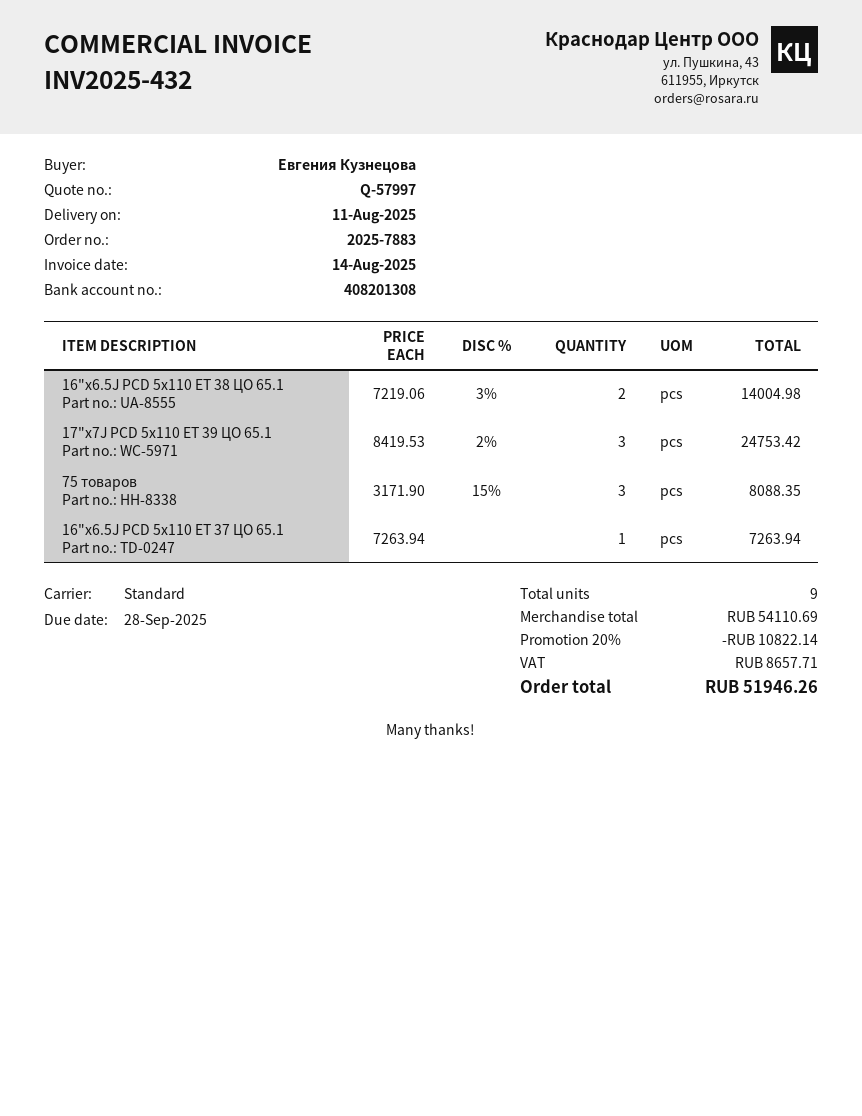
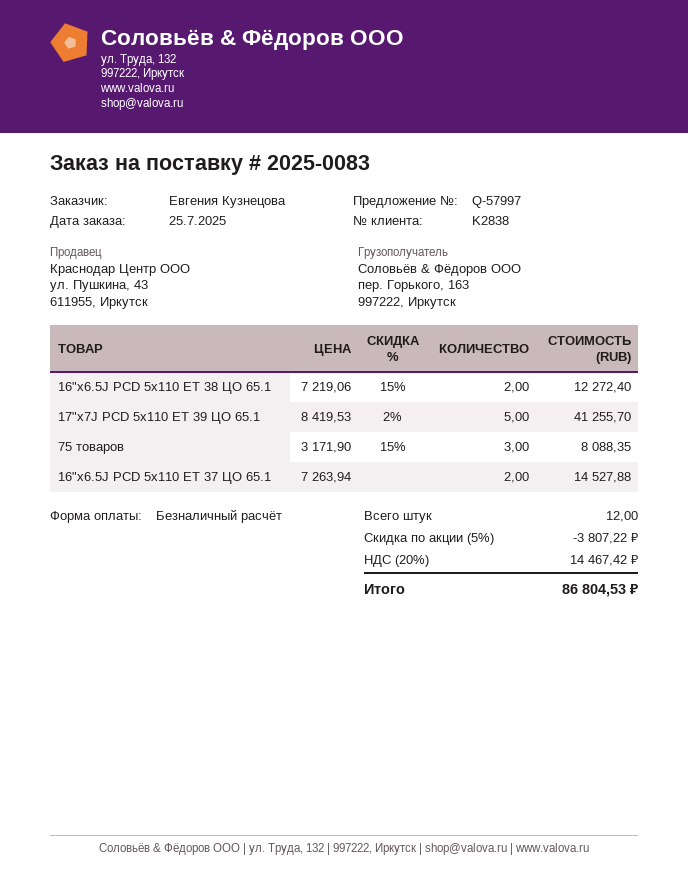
order number: 2025-7883 -> 2025-0083
16"x6.5J PCD 5x110 ЕТ 38 ЦО 65.1: 2 x 7219.06 - 3% = 14004.98 -> 2 x 7219.06 - 15% = 12272.40
17"x7J PCD 5x110 ЕТ 39 ЦО 65.1: 3 x 8419.53 - 2% = 24753.42 -> 5 x 8419.53 - 2% = 41255.70
16"x6.5J PCD 5x110 ЕТ 37 ЦО 65.1: 1 x 7263.94 = 7263.94 -> 2 x 7263.94 = 14527.88
total quantity: 9 -> 12
discount: 20% = 10822.14 -> 5% = 3807.22
tax: 8657.71 -> 14467.42
total: 51946.26 -> 86804.53

